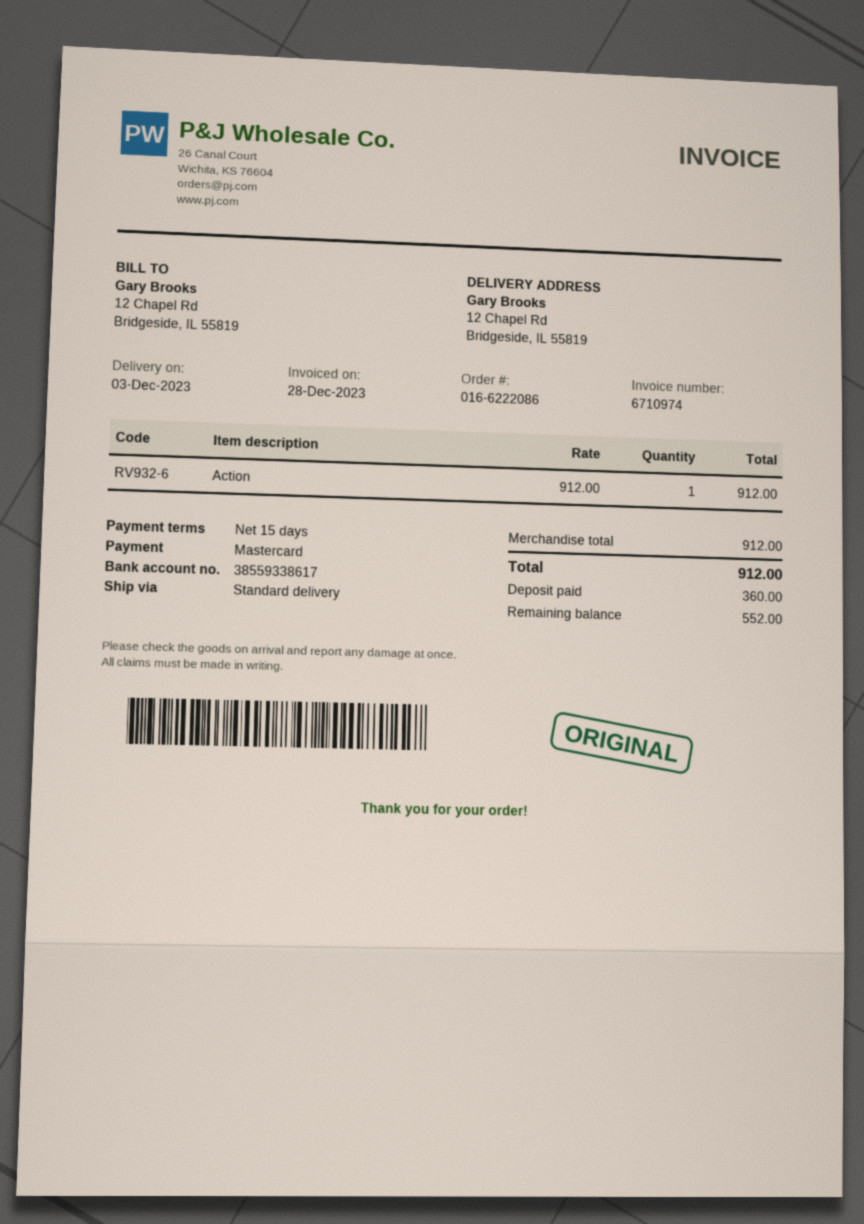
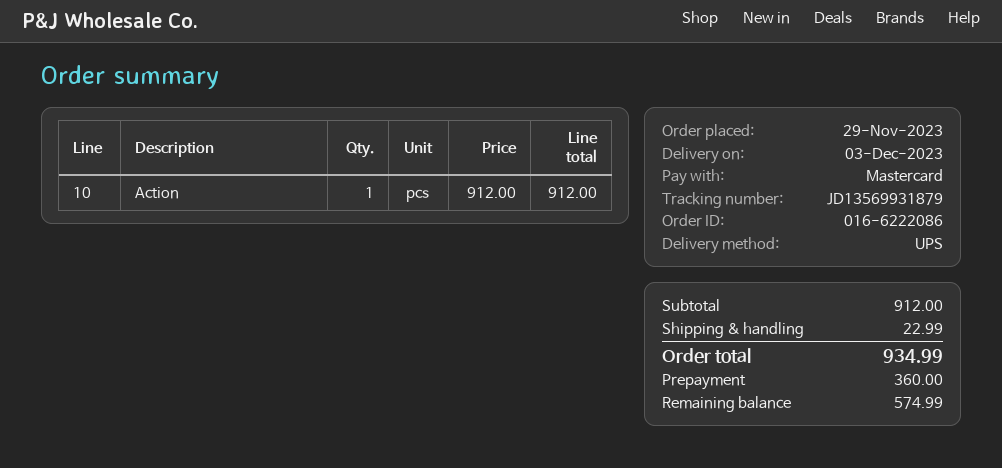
shipping method: standard -> UPS
shipping: none -> 22.99
total: 912.00 -> 934.99
balance: 552.00 -> 574.99

